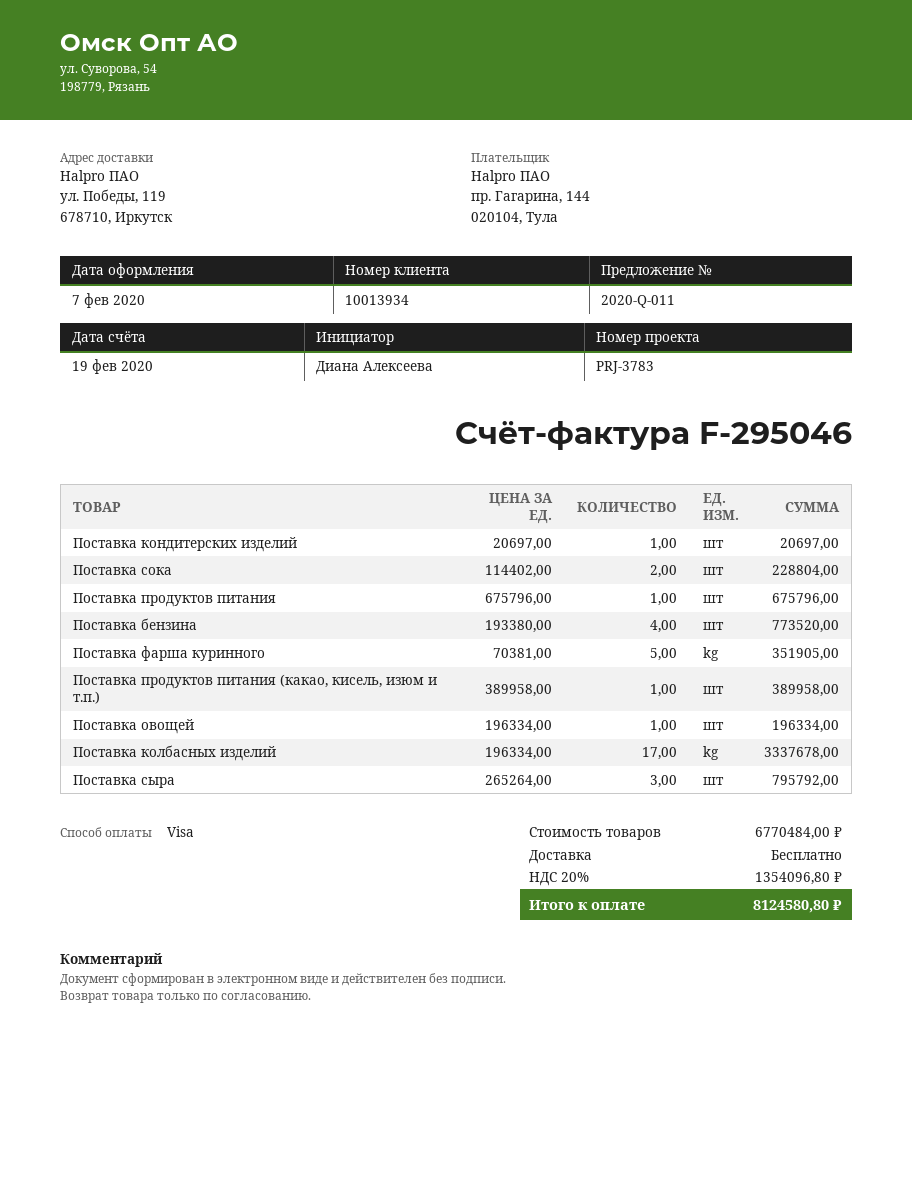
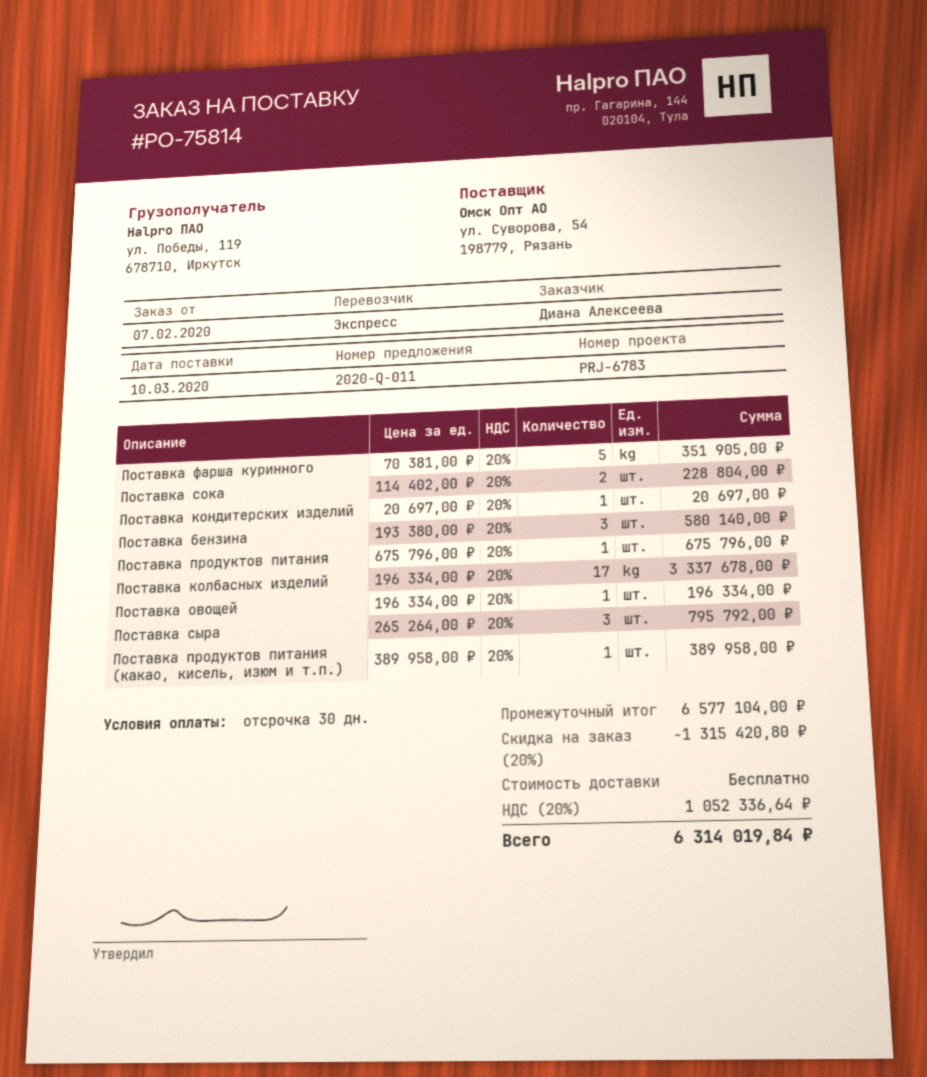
reference: PRJ-3783 -> PRJ-6783
Поставка бензина: 4 x 193380.00 = 773520.00 -> 3 x 193380.00 = 580140.00
subtotal: 6770484.00 -> 6577104.00
discount: none -> 20% = 1315420.80
tax: 20% = 1354096.80 -> 20% = 1052336.64
total: 8124580.80 -> 6314019.84

